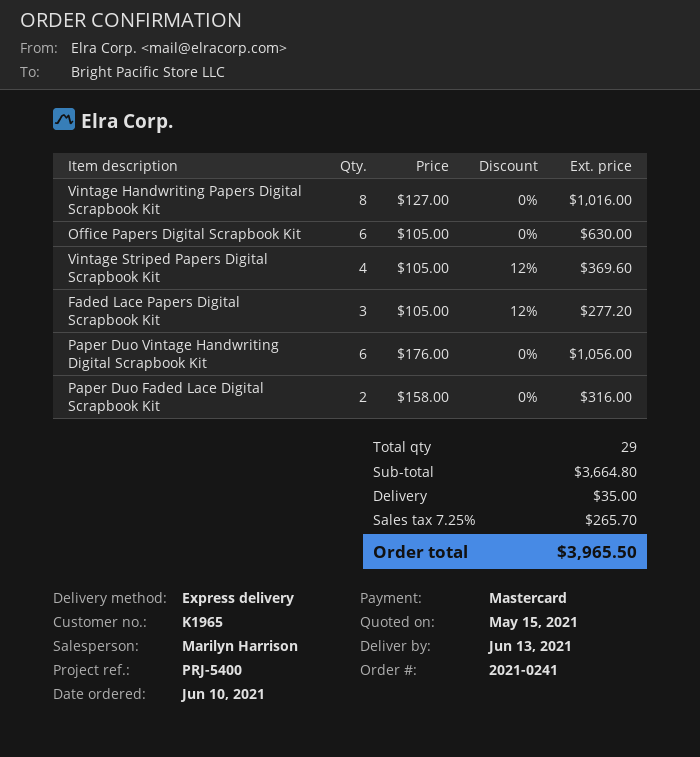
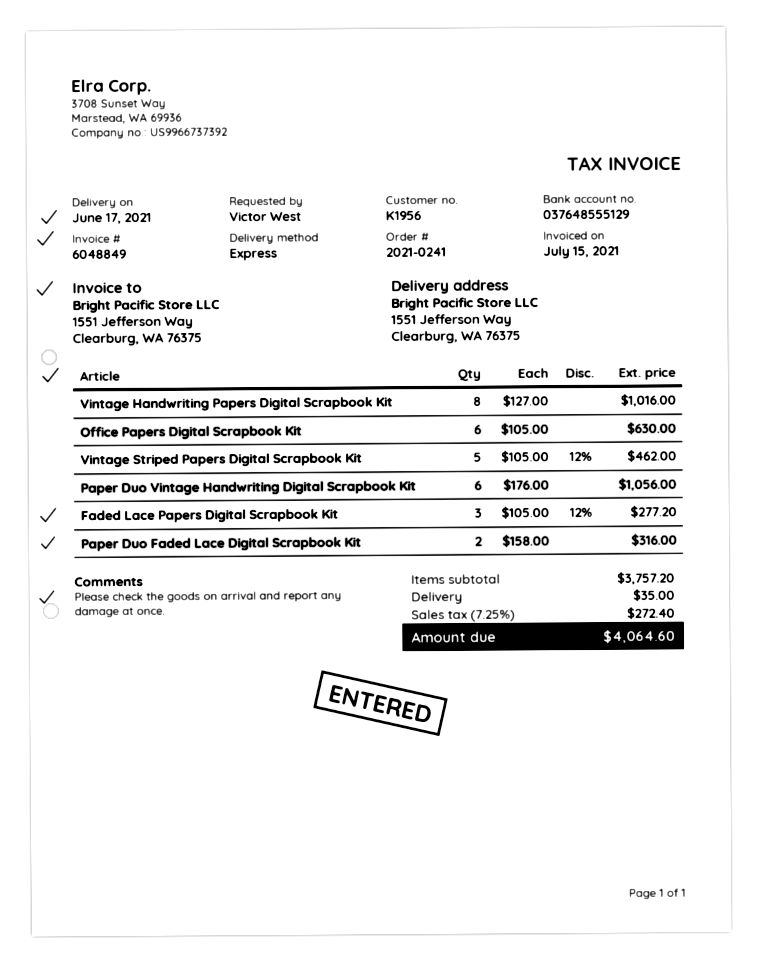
delivery date: 2021-06-13 -> 2021-06-17
customer number: K1965 -> K1956
Vintage Striped Papers Digital Scrapbook Kit: 4 x 105.00 - 12% = 369.60 -> 5 x 105.00 - 12% = 462.00
subtotal: 3664.80 -> 3757.20
tax: 7.25% = 265.70 -> 7.25% = 272.40
total: 3965.50 -> 4064.60

